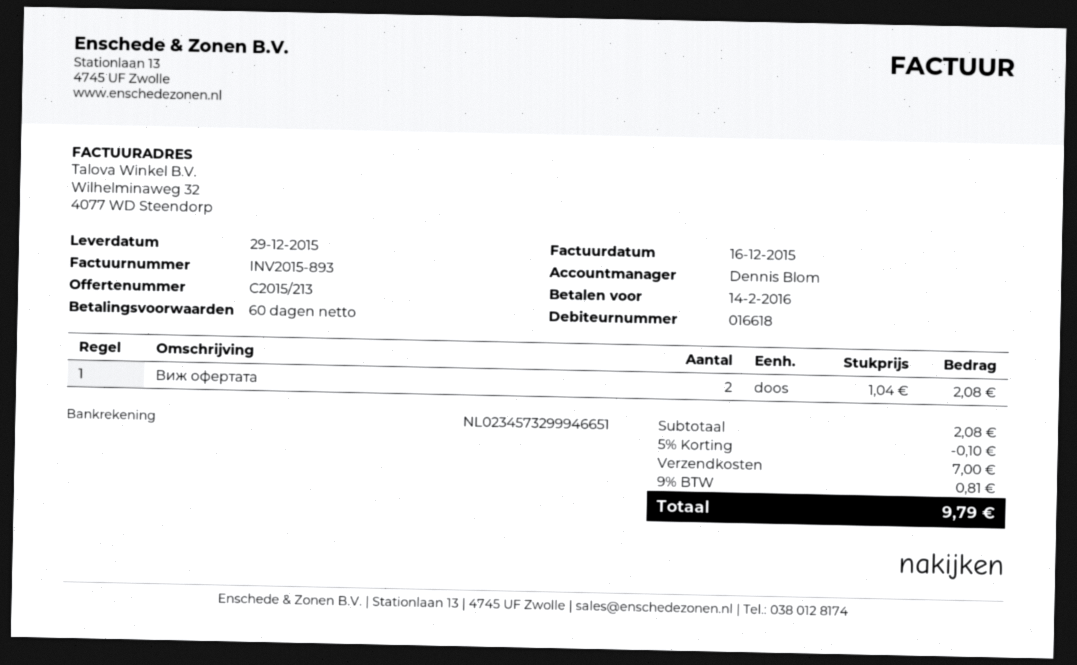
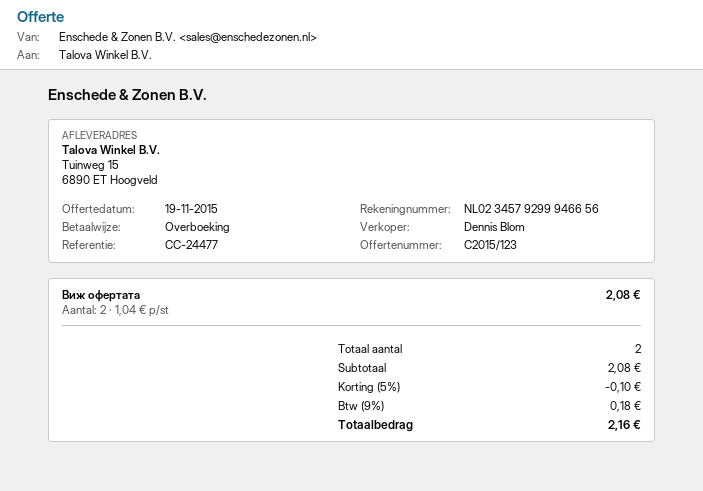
quote number: C2015/213 -> C2015/123
bank account: NL0234573299946651 -> NL0234579299946656
shipping: 7.00 -> none
tax: 9% = 0.81 -> 9% = 0.18
total: 9.79 -> 2.16

